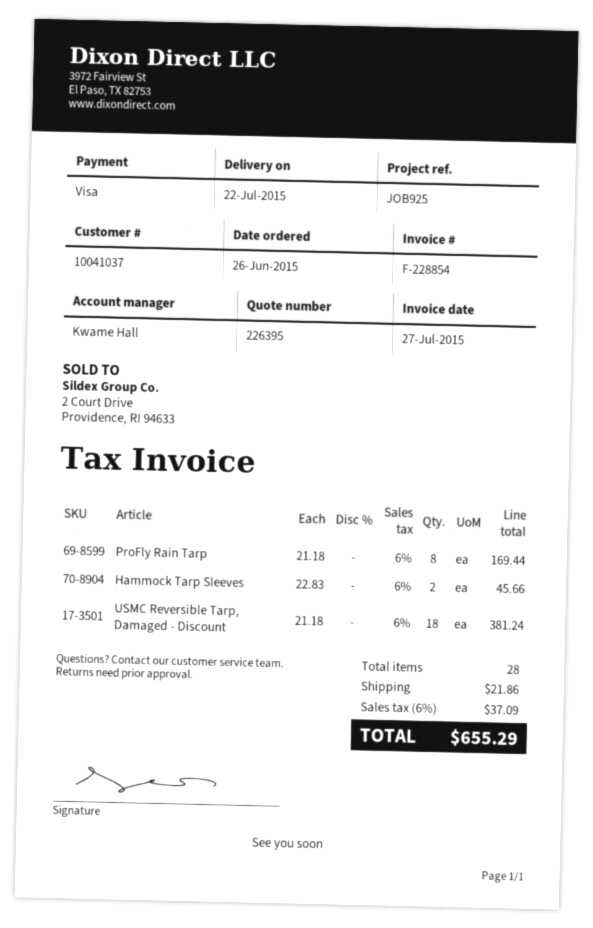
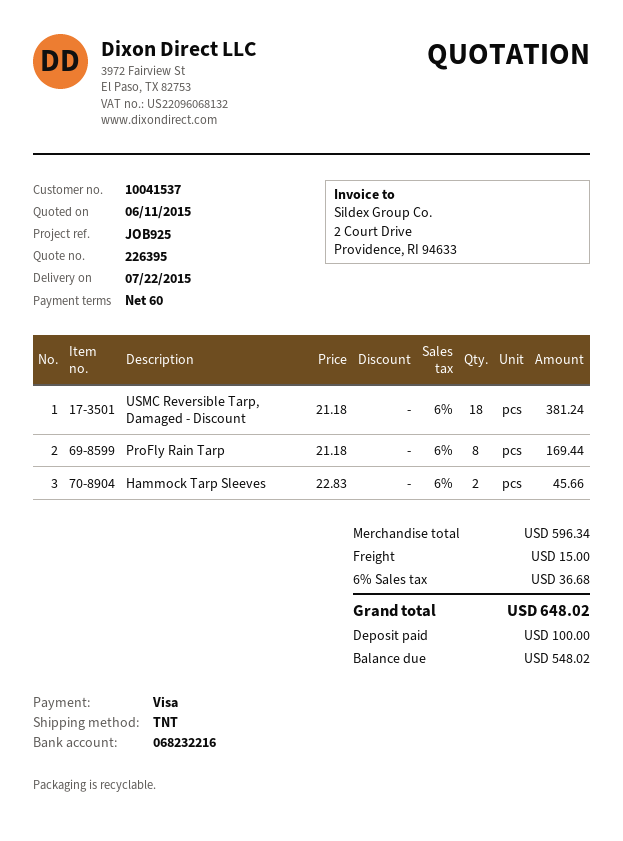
customer number: 10041037 -> 10041537
shipping: 21.86 -> 15.00
tax: 6% = 37.09 -> 6% = 36.68
total: 655.29 -> 648.02

